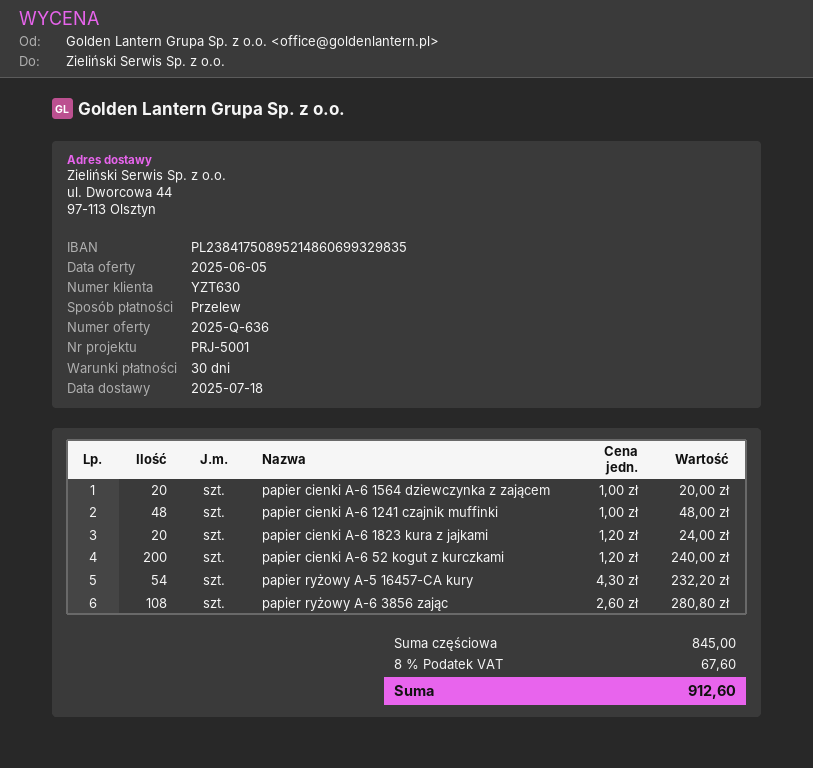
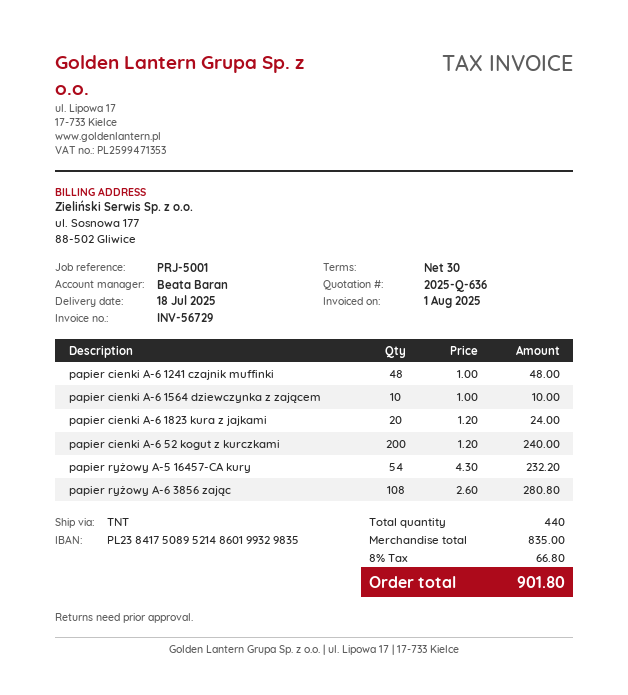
bank account: PL23841750895214860699329835 -> PL23841750895214860199329835
papier cienki A-6 1564 dziewczynka z zającem: 20 x 1.00 = 20.00 -> 10 x 1.00 = 10.00
subtotal: 845.00 -> 835.00
tax: 8% = 67.60 -> 8% = 66.80
total: 912.60 -> 901.80

